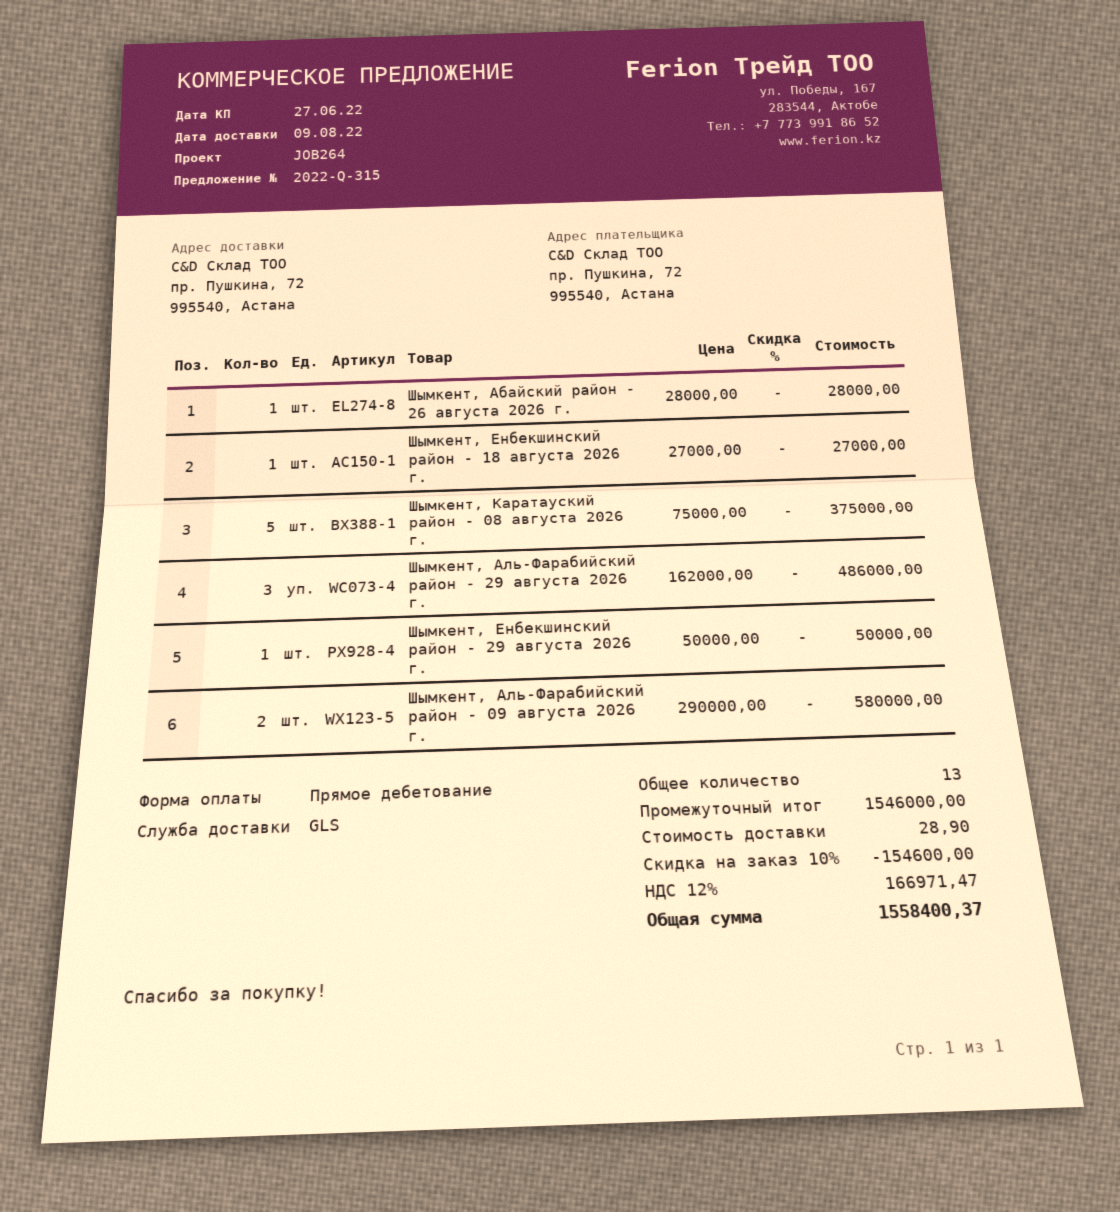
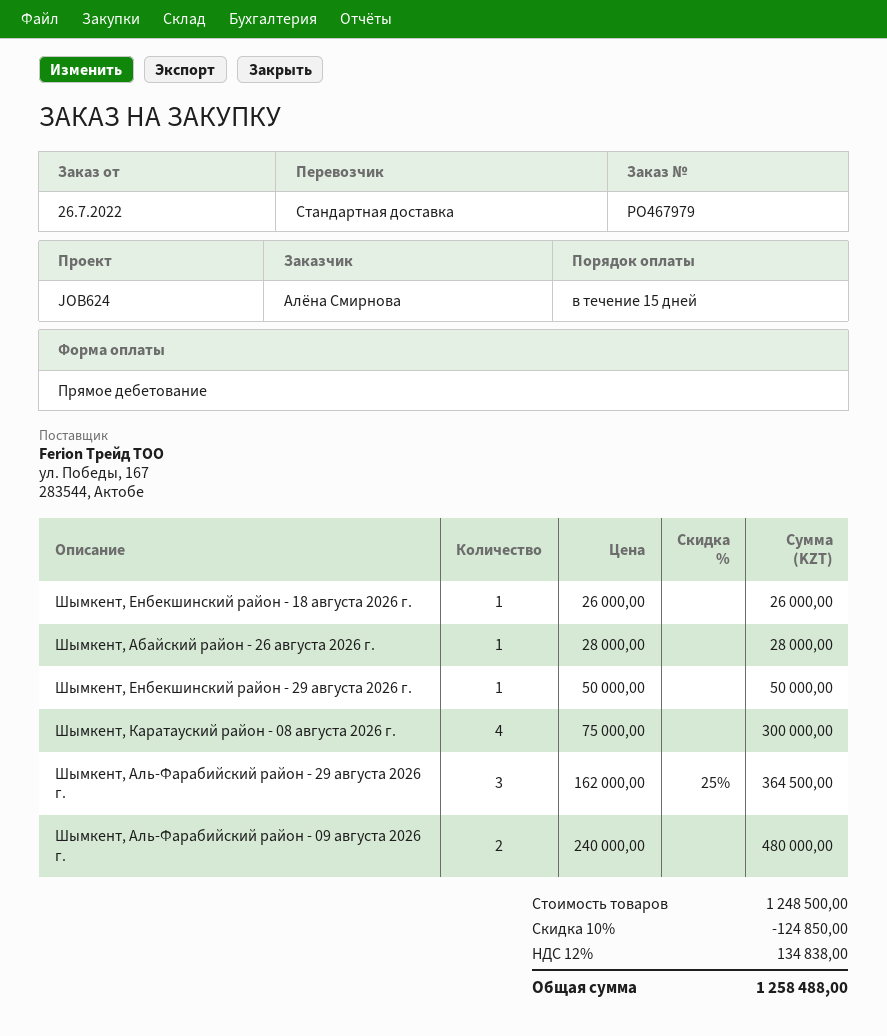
reference: JOB264 -> JOB624
shipping method: GLS -> standard
Шымкент, Енбекшинский район - 18 августа 2026 г.: 1 x 27000.00 = 27000.00 -> 1 x 26000.00 = 26000.00
Шымкент, Каратауский район - 08 августа 2026 г.: 5 x 75000.00 = 375000.00 -> 4 x 75000.00 = 300000.00
Шымкент, Аль-Фарабийский район - 29 августа 2026 г.: 3 x 162000.00 = 486000.00 -> 3 x 162000.00 - 25% = 364500.00
Шымкент, Аль-Фарабийский район - 09 августа 2026 г.: 2 x 290000.00 = 580000.00 -> 2 x 240000.00 = 480000.00
subtotal: 1546000.00 -> 1248500.00
discount: 10% = 154600.00 -> 10% = 124850.00
shipping: 28.90 -> none
tax: 12% = 166971.47 -> 12% = 134838.00
total: 1558400.37 -> 1258488.00

